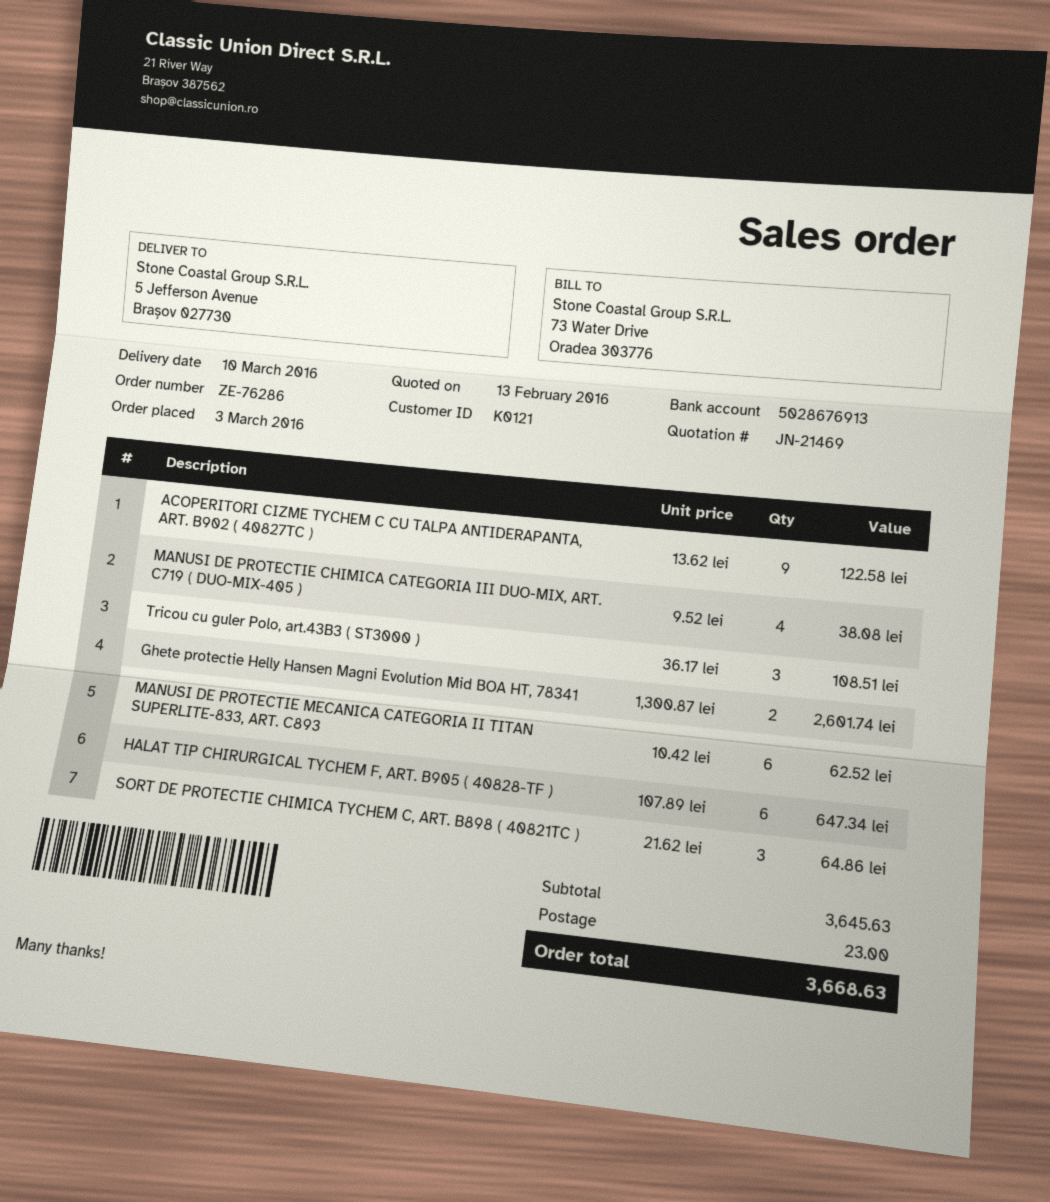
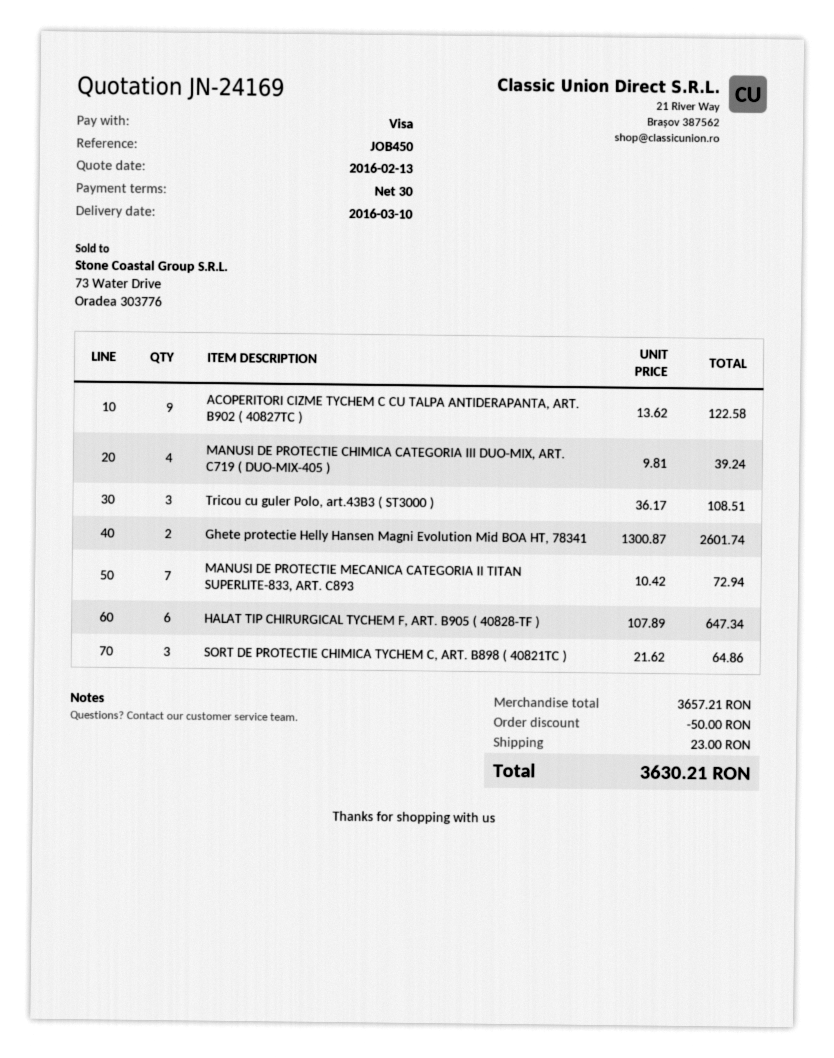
quote number: JN-21469 -> JN-24169
MANUSI DE PROTECTIE CHIMICA CATEGORIA III DUO-MIX, ART. C719 ( DUO-MIX-405 ): 4 x 9.52 = 38.08 -> 4 x 9.81 = 39.24
MANUSI DE PROTECTIE MECANICA CATEGORIA II TITAN SUPERLITE-833, ART. C893: 6 x 10.42 = 62.52 -> 7 x 10.42 = 72.94
subtotal: 3645.63 -> 3657.21
discount: none -> 50.00
total: 3668.63 -> 3630.21

